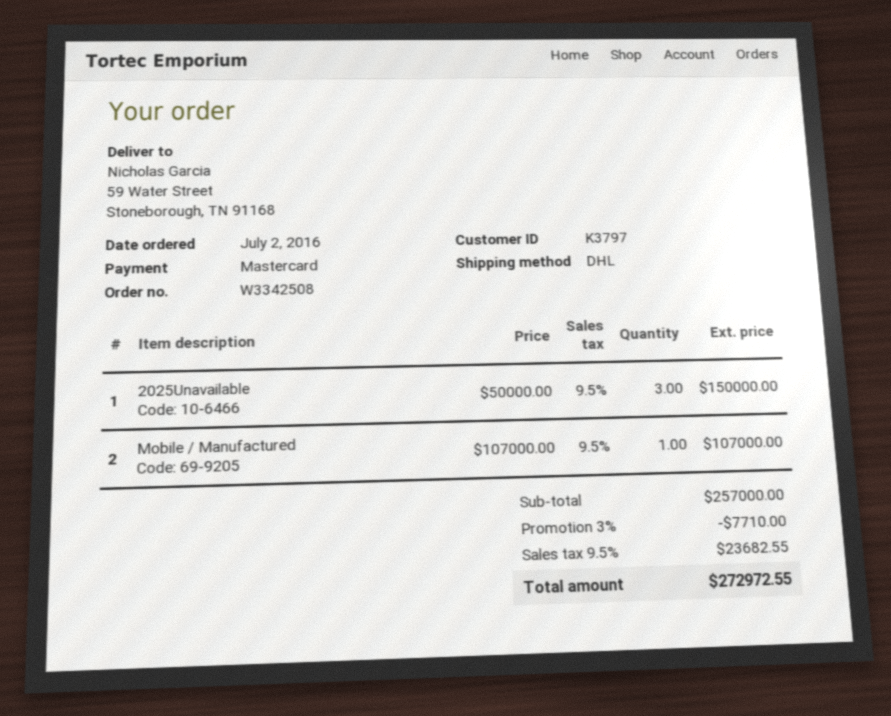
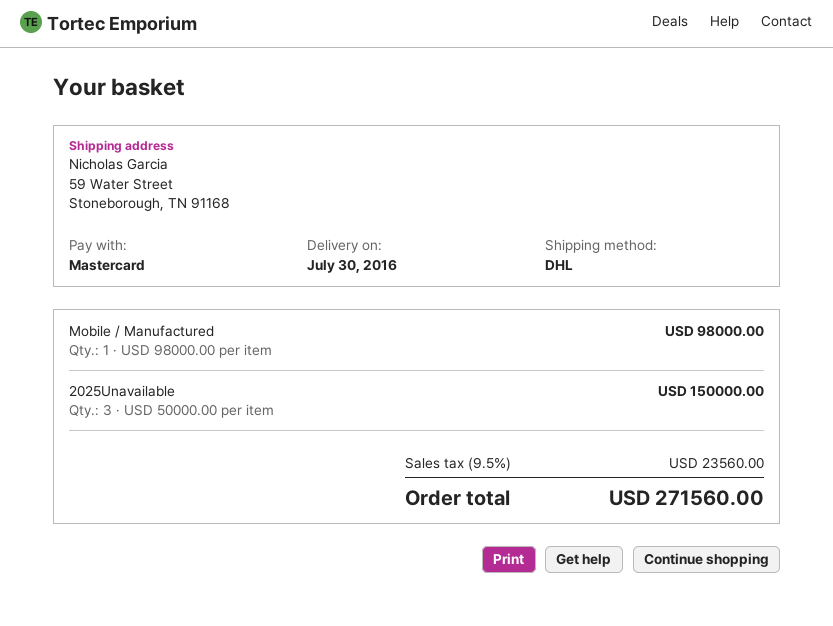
Mobile / Manufactured: 1 x 107000.00 = 107000.00 -> 1 x 98000.00 = 98000.00
discount: 3% = 7710.00 -> none
tax: 9.5% = 23682.55 -> 9.5% = 23560.00
total: 272972.55 -> 271560.00

